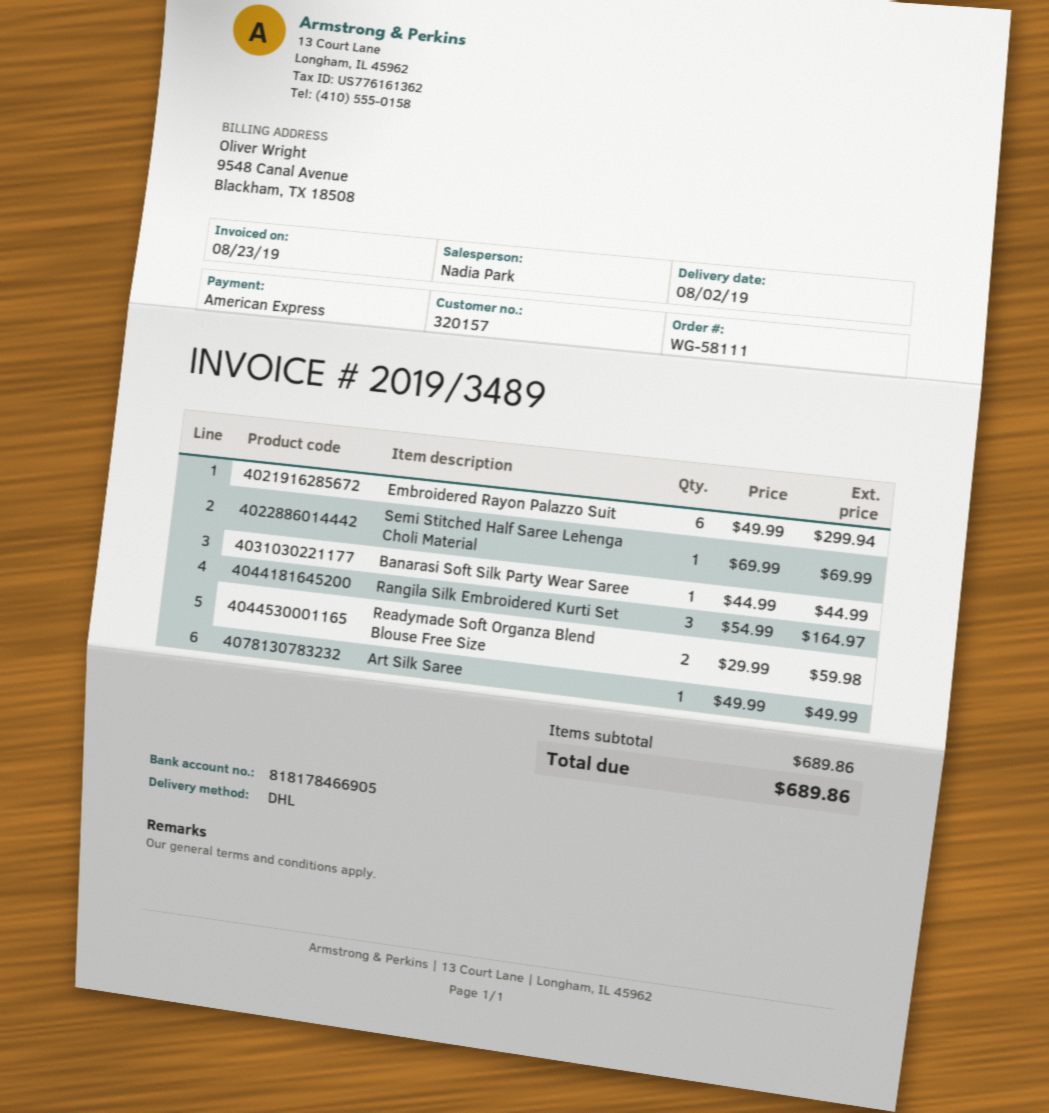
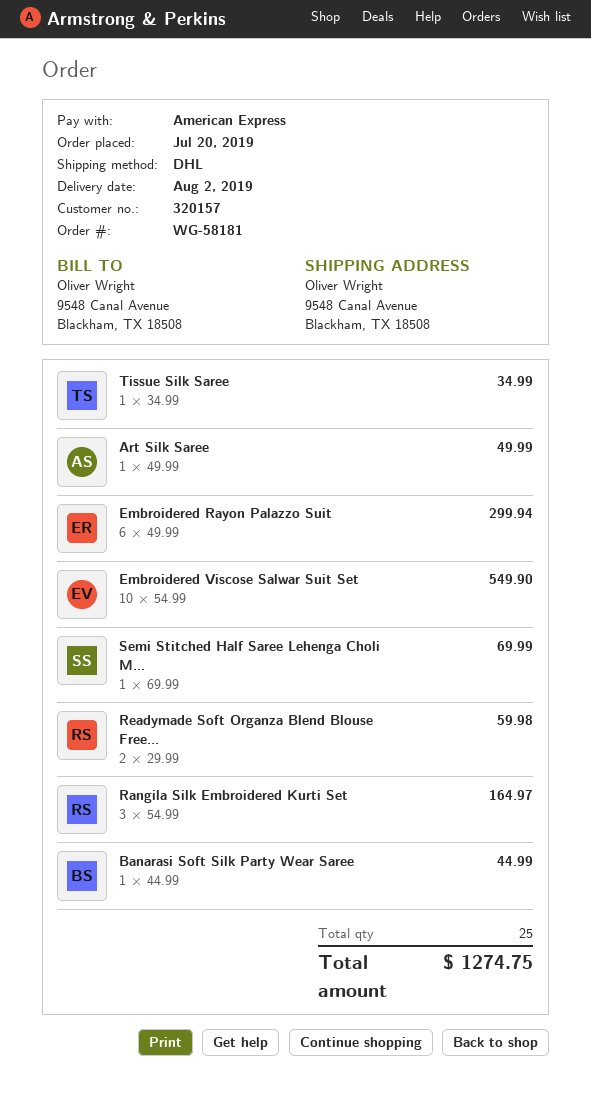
order number: WG-58111 -> WG-58181
Tissue Silk Saree: none -> 1 x 34.99 = 34.99
Embroidered Viscose Salwar Suit Set: none -> 10 x 54.99 = 549.90
total: 689.86 -> 1274.75

